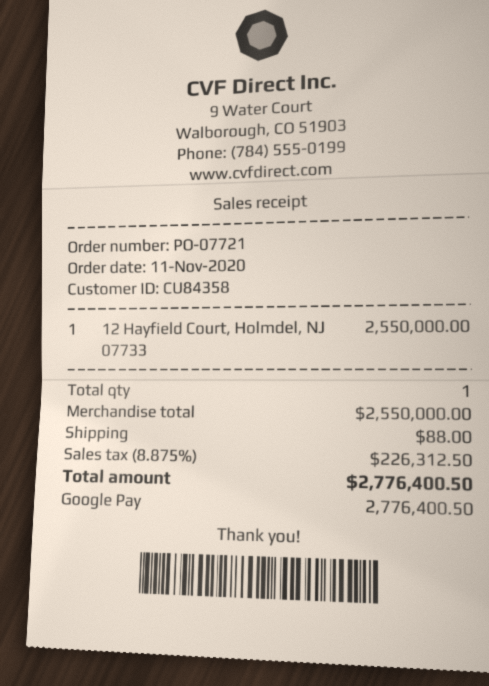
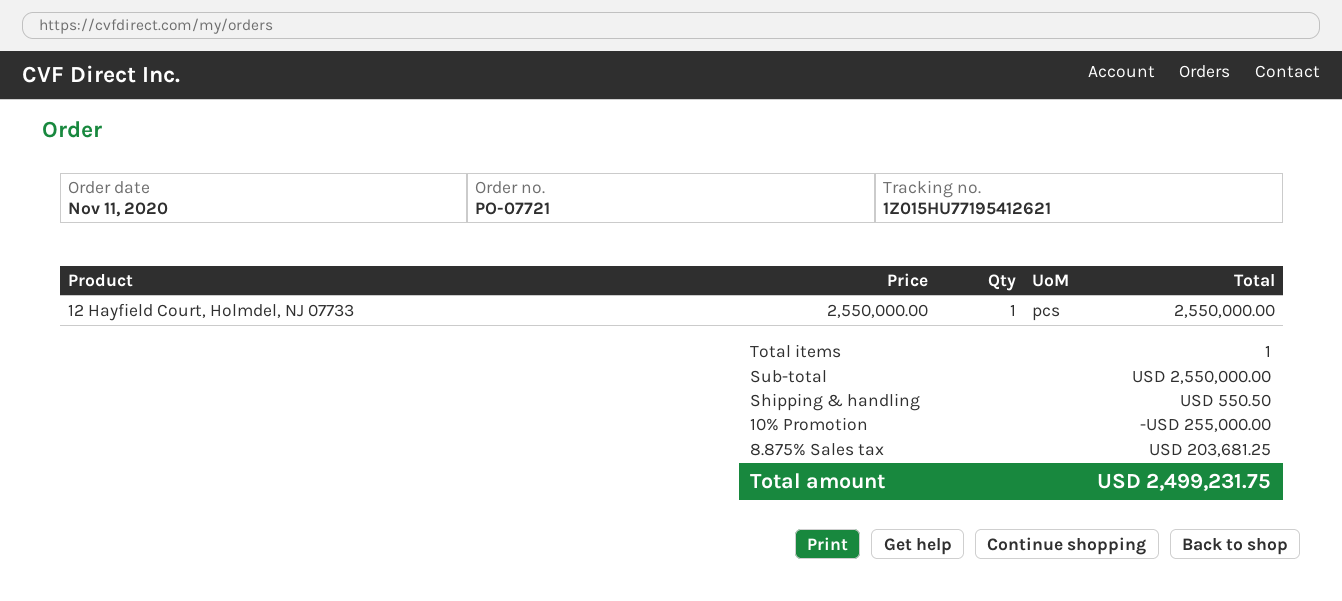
discount: none -> 10% = 255000.00
shipping: 88.00 -> 550.50
tax: 8.875% = 226312.50 -> 8.875% = 203681.25
total: 2776400.50 -> 2499231.75

